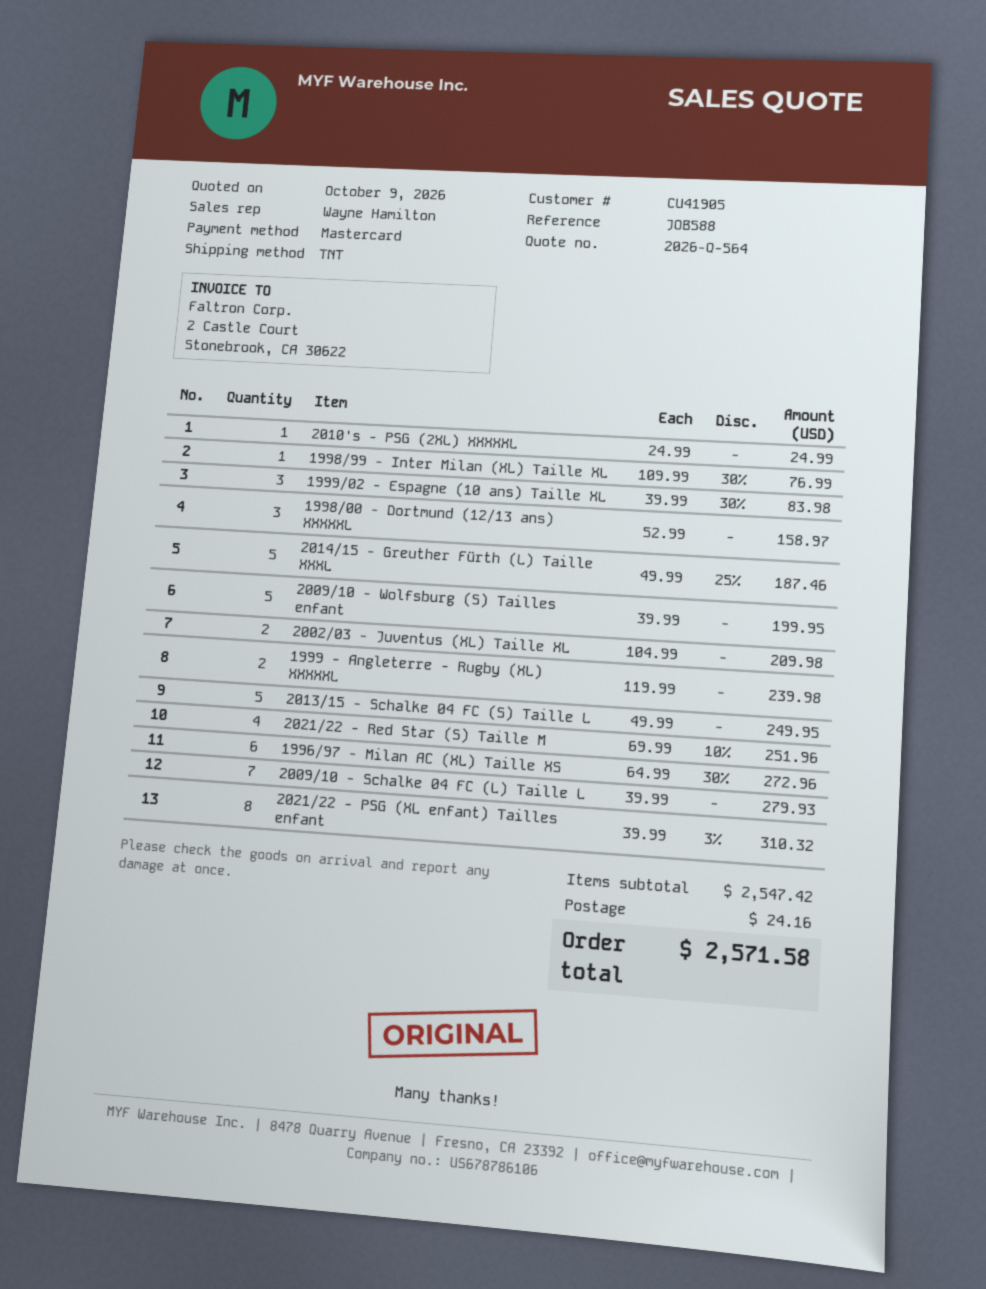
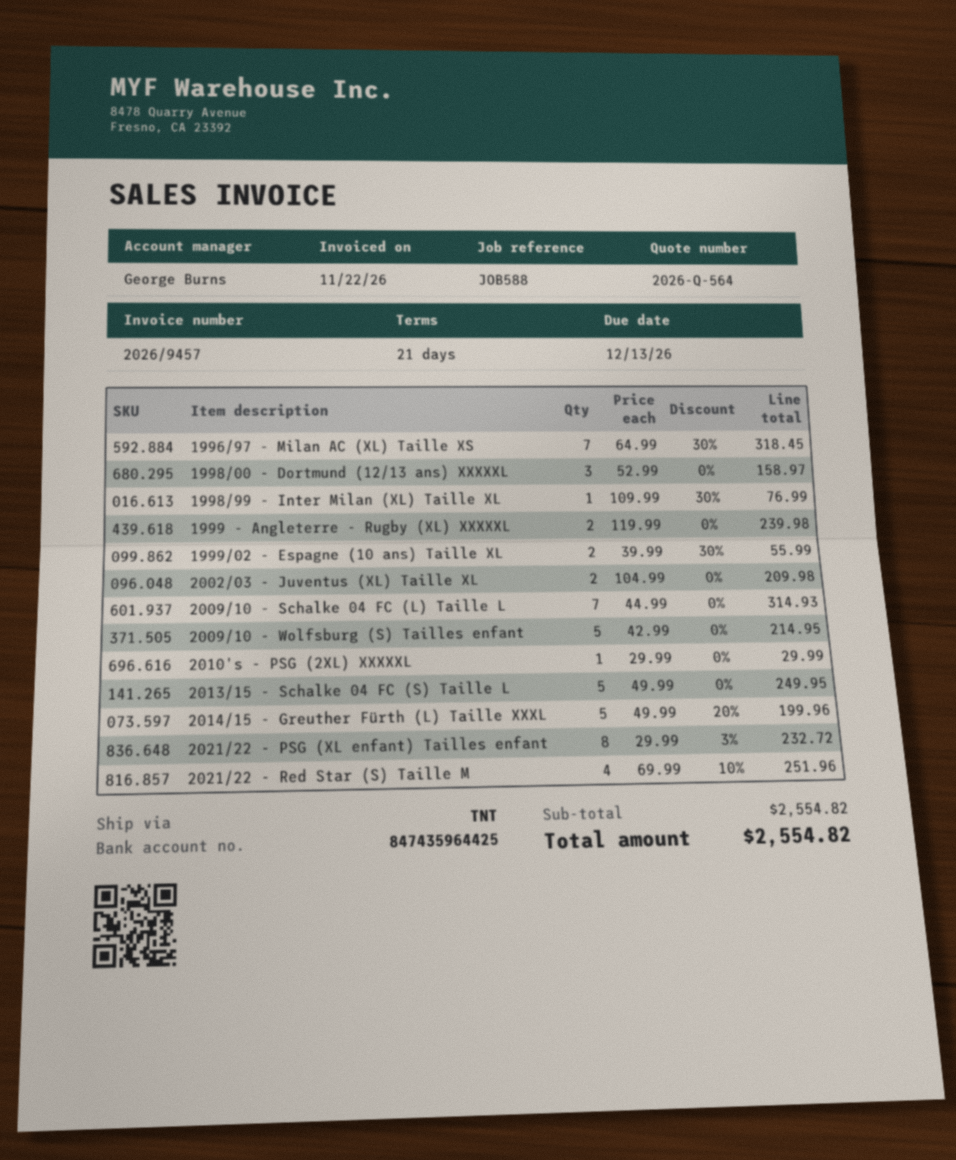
sales rep: Wayne Hamilton -> George Burns
2010's - PSG (2XL) XXXXXL: 1 x 24.99 = 24.99 -> 1 x 29.99 = 29.99
1999/02 - Espagne (10 ans) Taille XL: 3 x 39.99 - 30% = 83.98 -> 2 x 39.99 - 30% = 55.99
2014/15 - Greuther Fürth (L) Taille XXXL: 5 x 49.99 - 25% = 187.46 -> 5 x 49.99 - 20% = 199.96
2009/10 - Wolfsburg (S) Tailles enfant: 5 x 39.99 = 199.95 -> 5 x 42.99 = 214.95
1996/97 - Milan AC (XL) Taille XS: 6 x 64.99 - 30% = 272.96 -> 7 x 64.99 - 30% = 318.45
2009/10 - Schalke 04 FC (L) Taille L: 7 x 39.99 = 279.93 -> 7 x 44.99 = 314.93
2021/22 - PSG (XL enfant) Tailles enfant: 8 x 39.99 - 3% = 310.32 -> 8 x 29.99 - 3% = 232.72
subtotal: 2547.42 -> 2554.82
shipping: 24.16 -> none
total: 2571.58 -> 2554.82

